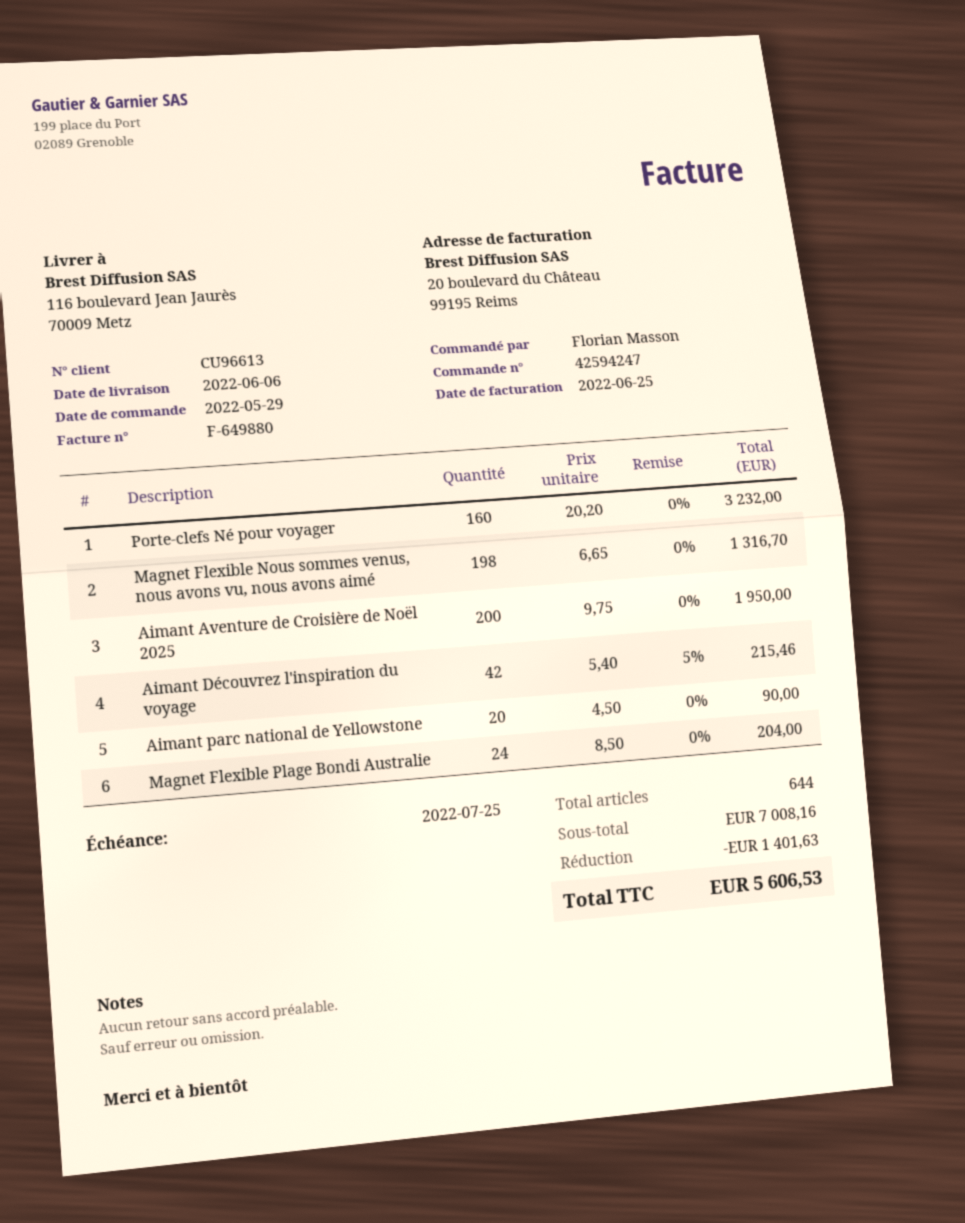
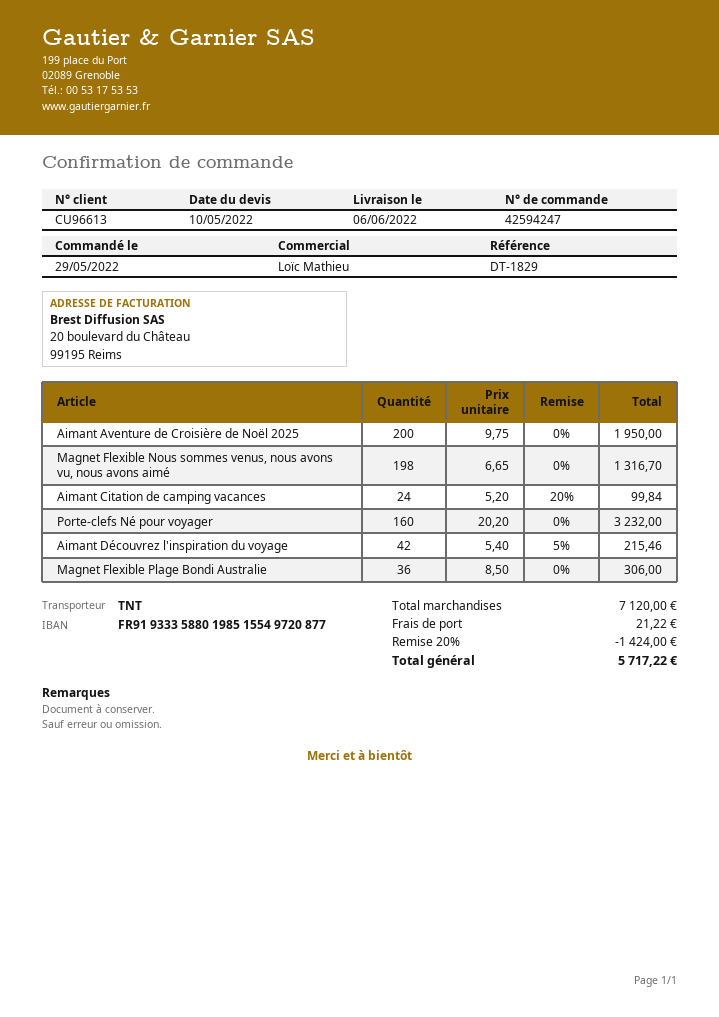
Aimant parc national de Yellowstone: 20 x 4.50 = 90.00 -> none
Magnet Flexible Plage Bondi Australie: 24 x 8.50 = 204.00 -> 36 x 8.50 = 306.00
Aimant Citation de camping vacances: none -> 24 x 5.20 - 20% = 99.84
subtotal: 7008.16 -> 7120.00
discount: 1401.63 -> 1424.00
shipping: none -> 21.22
total: 5606.53 -> 5717.22

